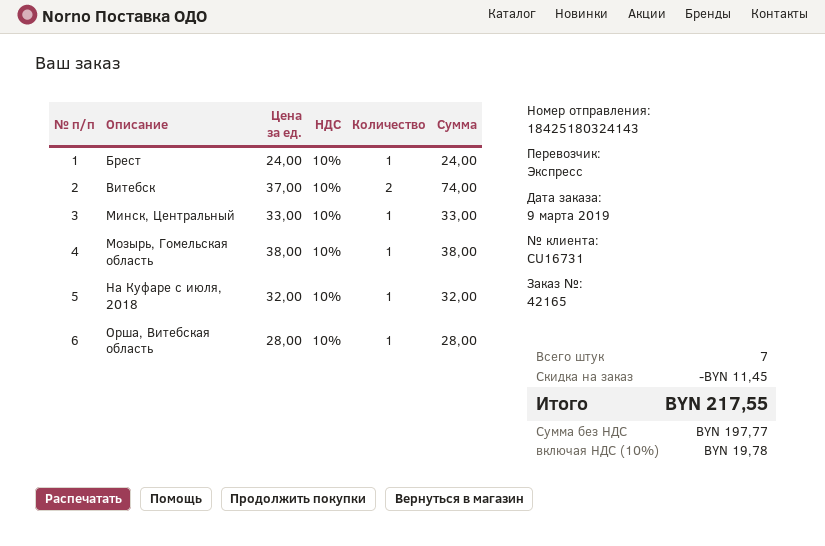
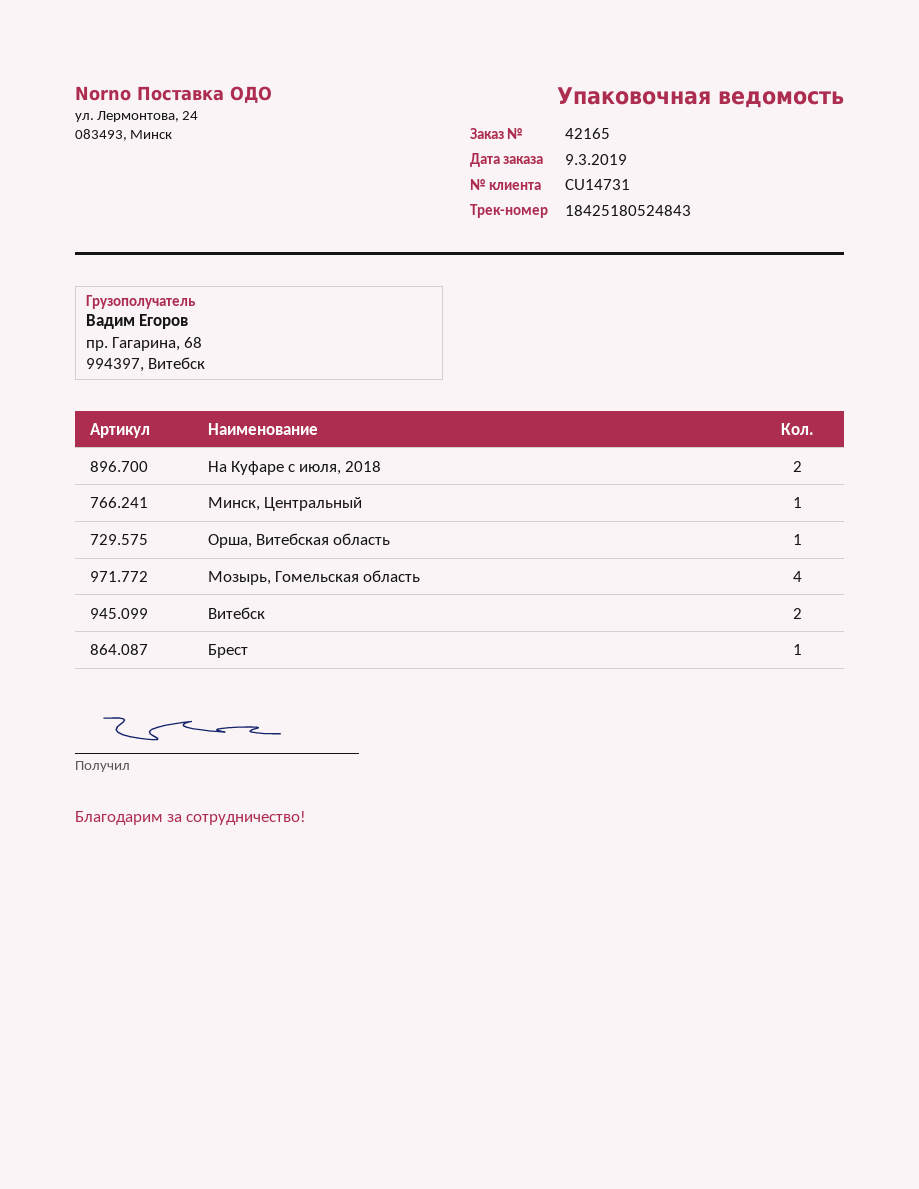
customer number: CU16731 -> CU14731
tracking number: 18425180324143 -> 18425180524843
Мозырь, Гомельская область: 1 -> 4
На Куфаре с июля, 2018: 1 -> 2

